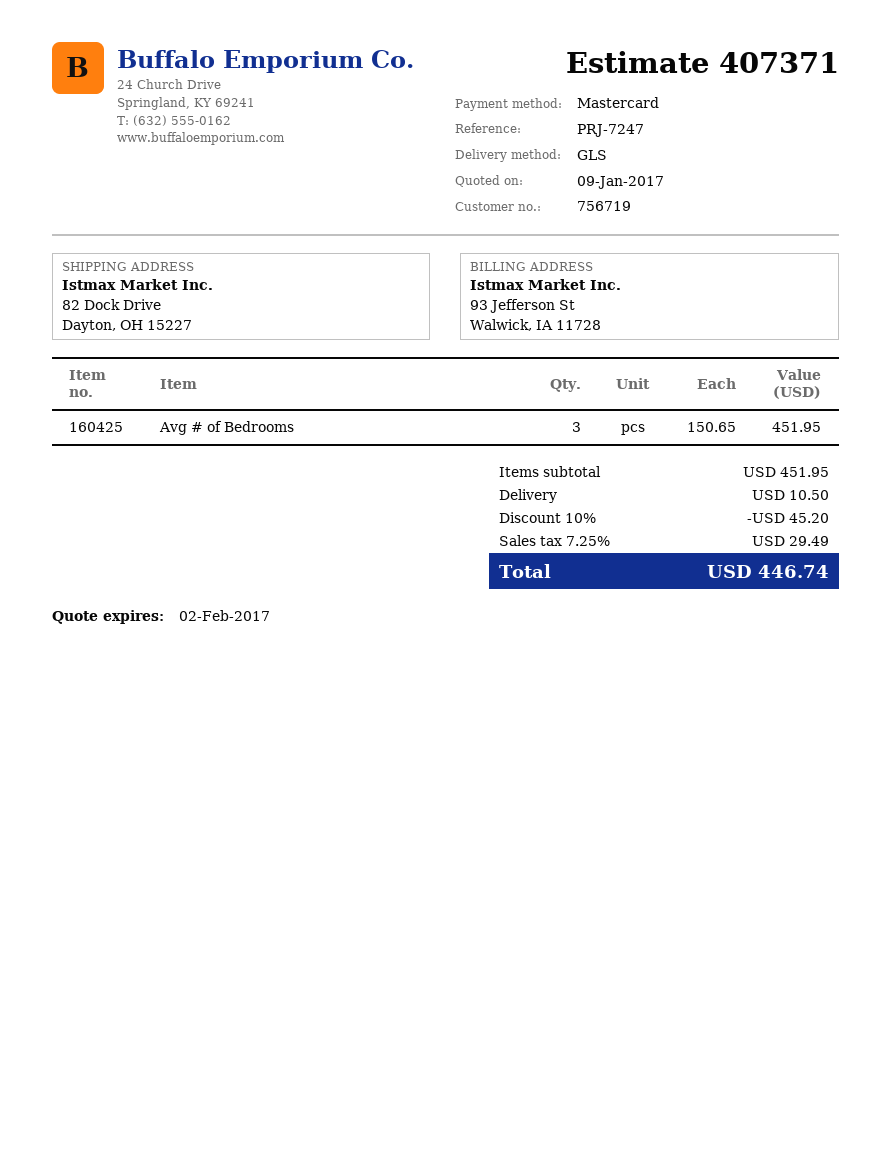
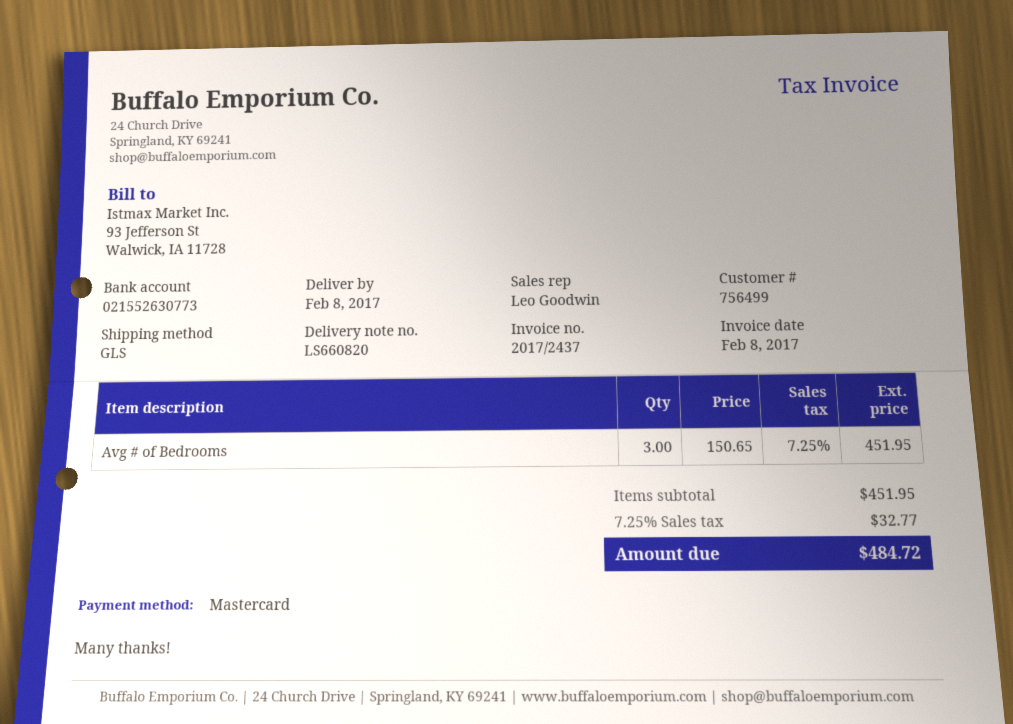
customer number: 756719 -> 756499
discount: 10% = 45.20 -> none
shipping: 10.50 -> none
tax: 7.25% = 29.49 -> 7.25% = 32.77
total: 446.74 -> 484.72

